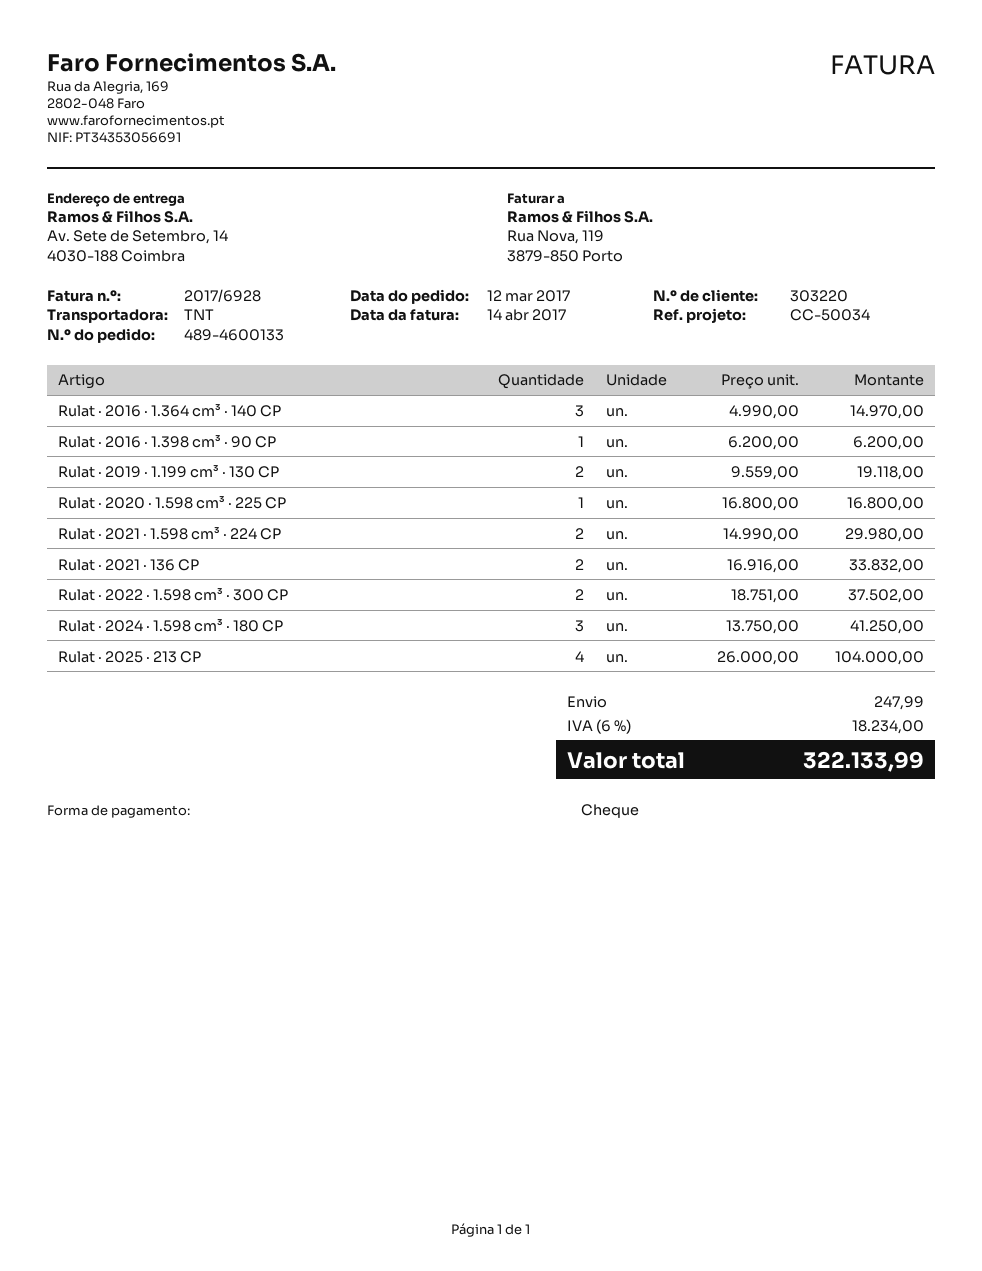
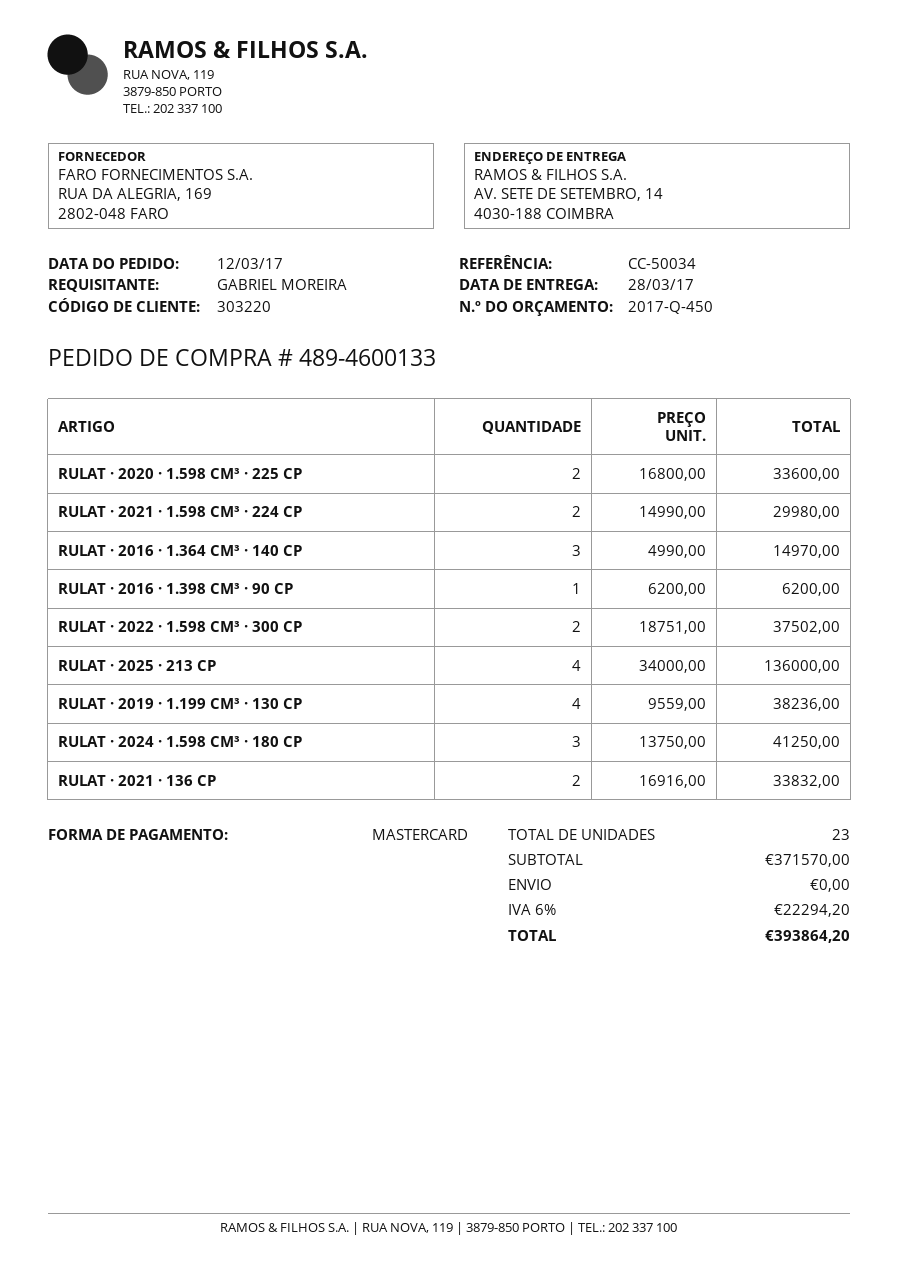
payment method: cheque -> Mastercard
Rulat · 2019 · 1.199 cm³ · 130 CP: 2 x 9559.00 = 19118.00 -> 4 x 9559.00 = 38236.00
Rulat · 2020 · 1.598 cm³ · 225 CP: 1 x 16800.00 = 16800.00 -> 2 x 16800.00 = 33600.00
Rulat · 2025 · 213 CP: 4 x 26000.00 = 104000.00 -> 4 x 34000.00 = 136000.00
shipping: 247.99 -> 0.00
tax: 6% = 18234.00 -> 6% = 22294.20
total: 322133.99 -> 393864.20

